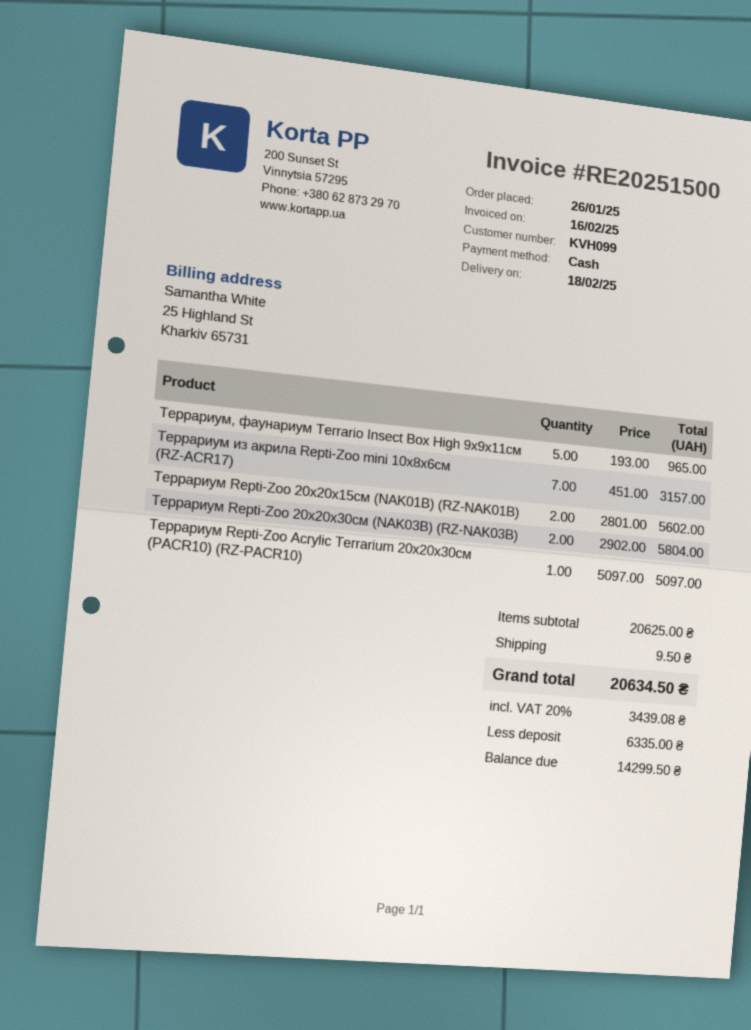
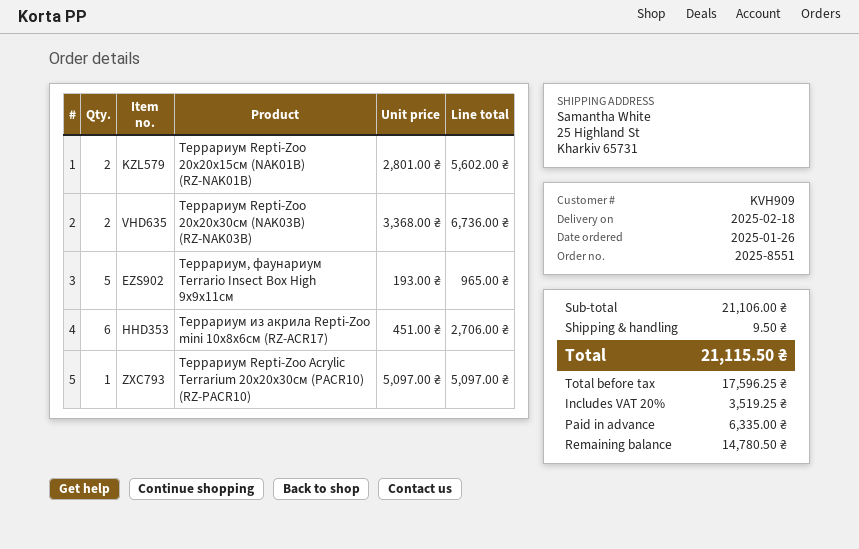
customer number: KVH099 -> KVH909
Террариум из акрила Repti-Zoo mini 10x8x6см (RZ-ACR17): 7 x 451.00 = 3157.00 -> 6 x 451.00 = 2706.00
Террариум Repti-Zoo 20x20x30см (NAK03B) (RZ-NAK03B): 2 x 2902.00 = 5804.00 -> 2 x 3368.00 = 6736.00
subtotal: 20625.00 -> 21106.00
tax: 20% = 3439.08 -> 20% = 3519.25
total: 20634.50 -> 21115.50
balance: 14299.50 -> 14780.50

